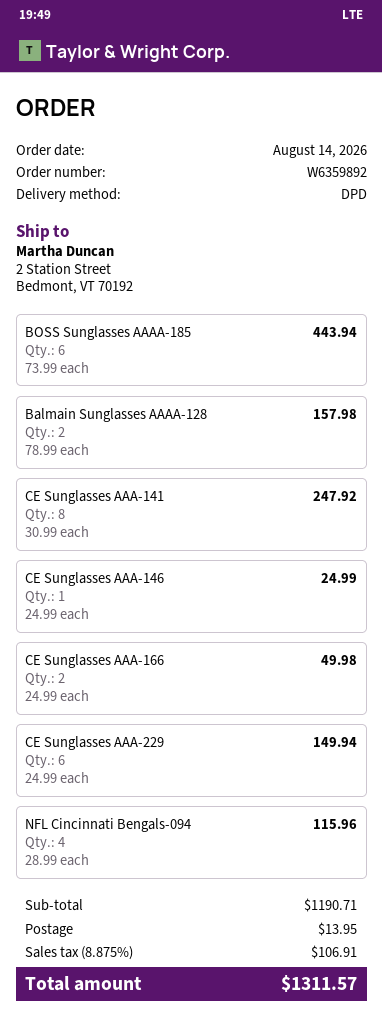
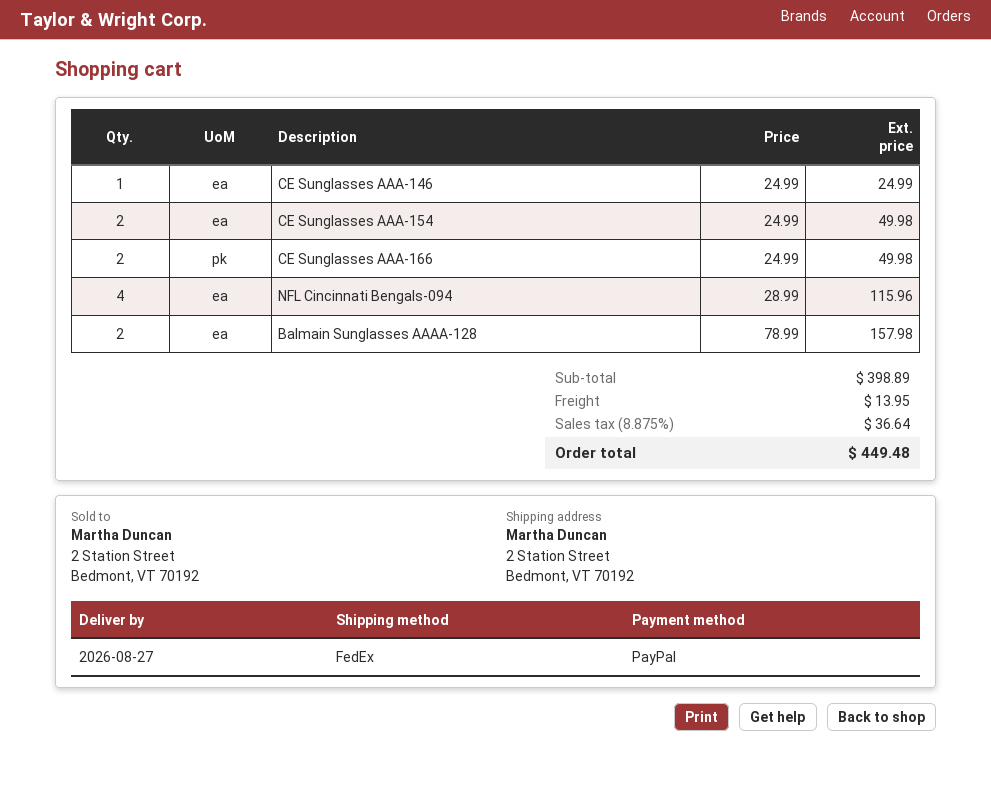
shipping method: DPD -> FedEx
BOSS Sunglasses AAAA-185: 6 x 73.99 = 443.94 -> none
CE Sunglasses AAA-141: 8 x 30.99 = 247.92 -> none
CE Sunglasses AAA-229: 6 x 24.99 = 149.94 -> none
CE Sunglasses AAA-154: none -> 2 x 24.99 = 49.98
subtotal: 1190.71 -> 398.89
tax: 8.875% = 106.91 -> 8.875% = 36.64
total: 1311.57 -> 449.48

